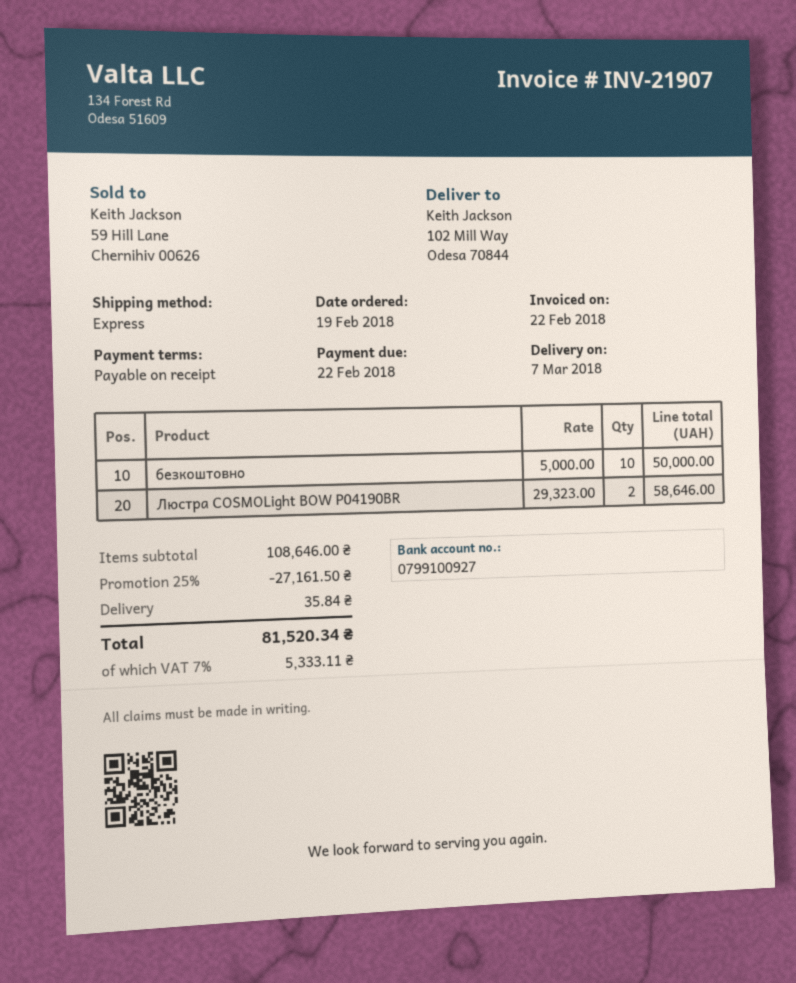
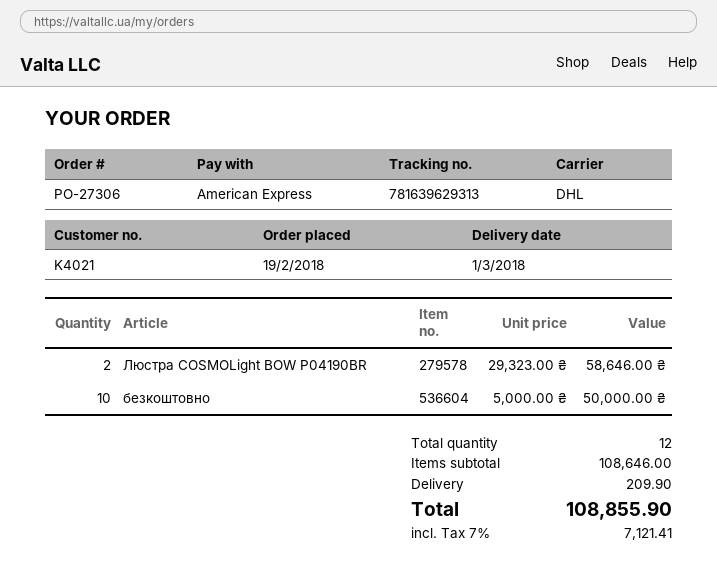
delivery date: 2018-03-07 -> 2018-03-01
shipping method: express -> DHL
discount: 25% = 27161.50 -> none
shipping: 35.84 -> 209.90
tax: 7% = 5333.11 -> 7% = 7121.41
total: 81520.34 -> 108855.90

